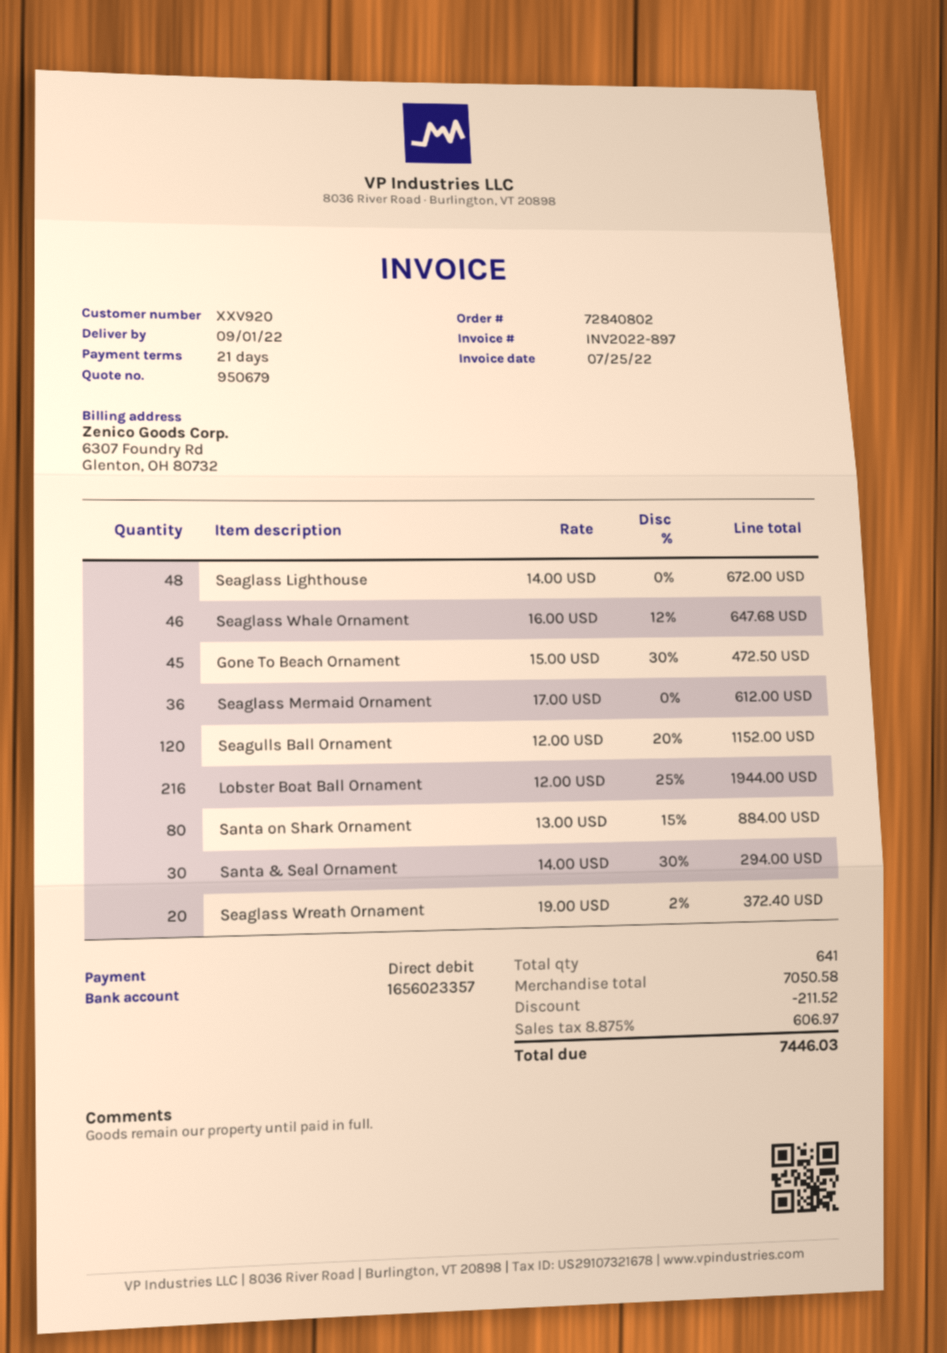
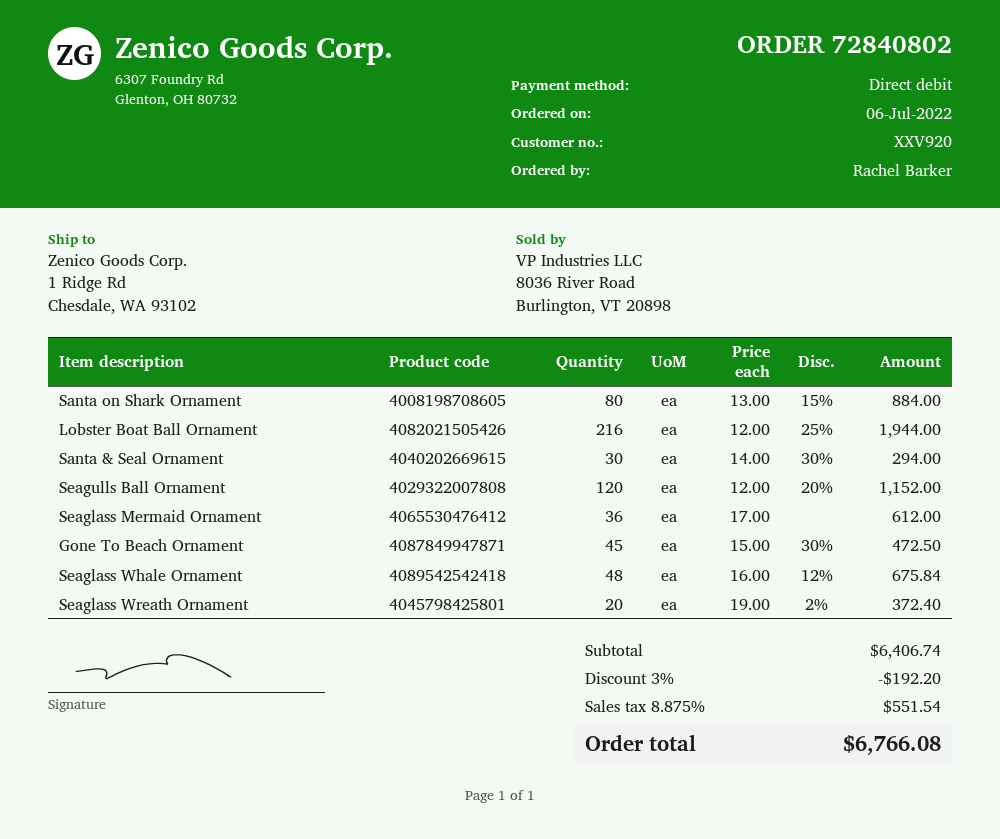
Seaglass Lighthouse: 48 x 14.00 = 672.00 -> none
Seaglass Whale Ornament: 46 x 16.00 - 12% = 647.68 -> 48 x 16.00 - 12% = 675.84
subtotal: 7050.58 -> 6406.74
discount: 211.52 -> 192.20
tax: 8.875% = 606.97 -> 8.875% = 551.54
total: 7446.03 -> 6766.08

